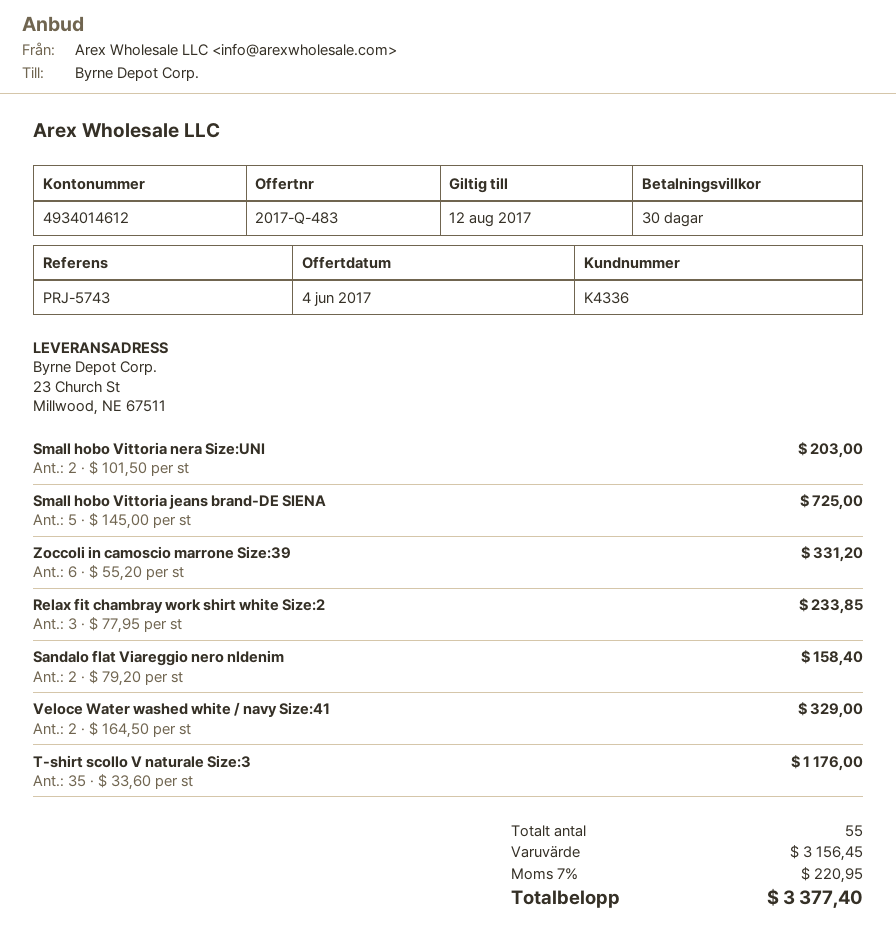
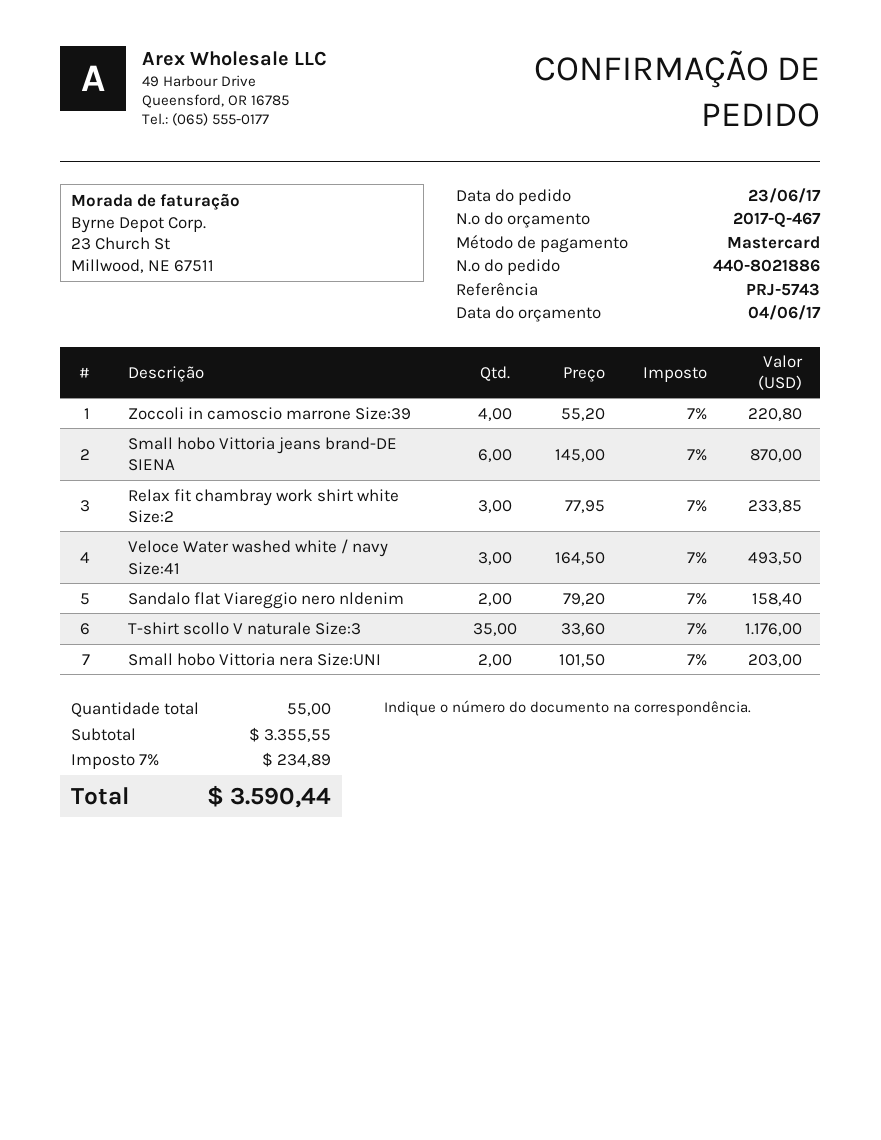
quote number: 2017-Q-483 -> 2017-Q-467
Small hobo Vittoria jeans brand-DE SIENA: 5 x 145.00 = 725.00 -> 6 x 145.00 = 870.00
Zoccoli in camoscio marrone Size:39: 6 x 55.20 = 331.20 -> 4 x 55.20 = 220.80
Veloce Water washed white / navy Size:41: 2 x 164.50 = 329.00 -> 3 x 164.50 = 493.50
subtotal: 3156.45 -> 3355.55
tax: 7% = 220.95 -> 7% = 234.89
total: 3377.40 -> 3590.44

